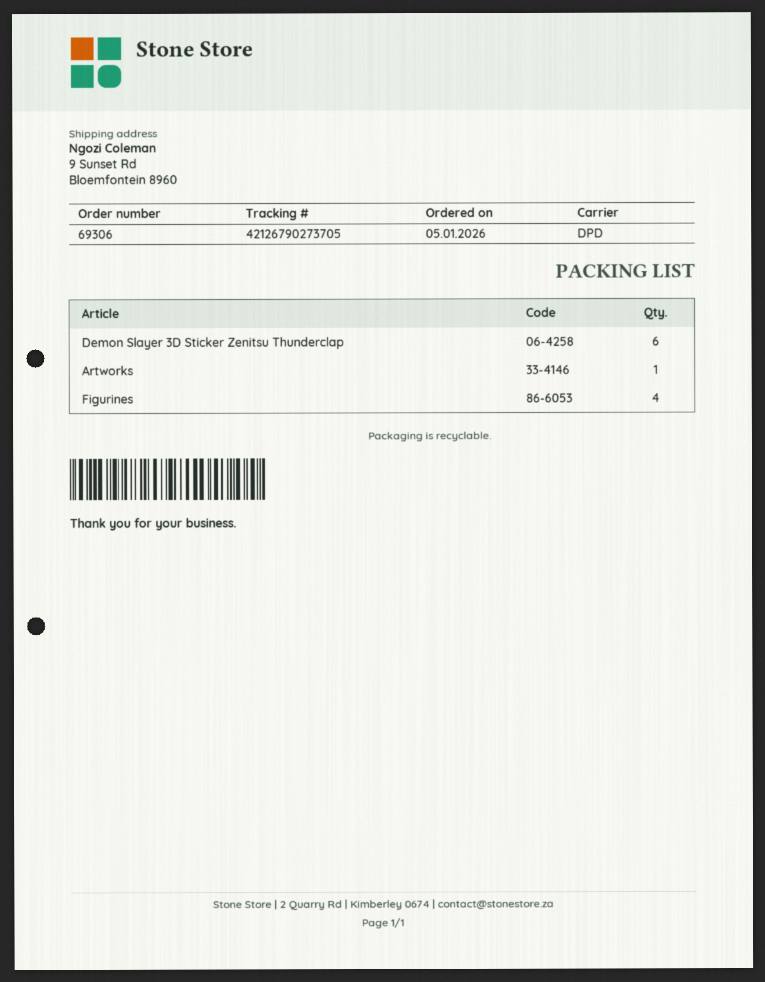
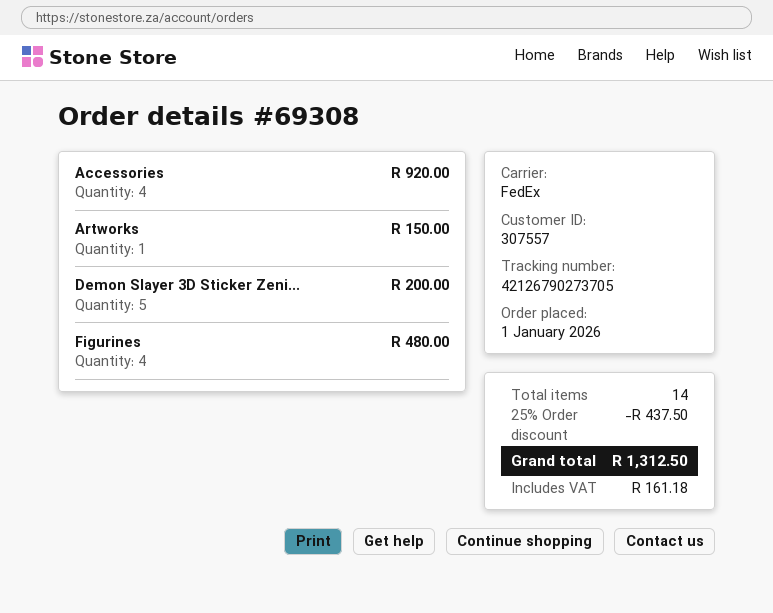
order number: 69306 -> 69308
order date: 2026-01-05 -> 2026-01-01
shipping method: DPD -> FedEx
Demon Slayer 3D Sticker Zenitsu Thunderclap: 6 -> 5
Accessories: none -> 4

